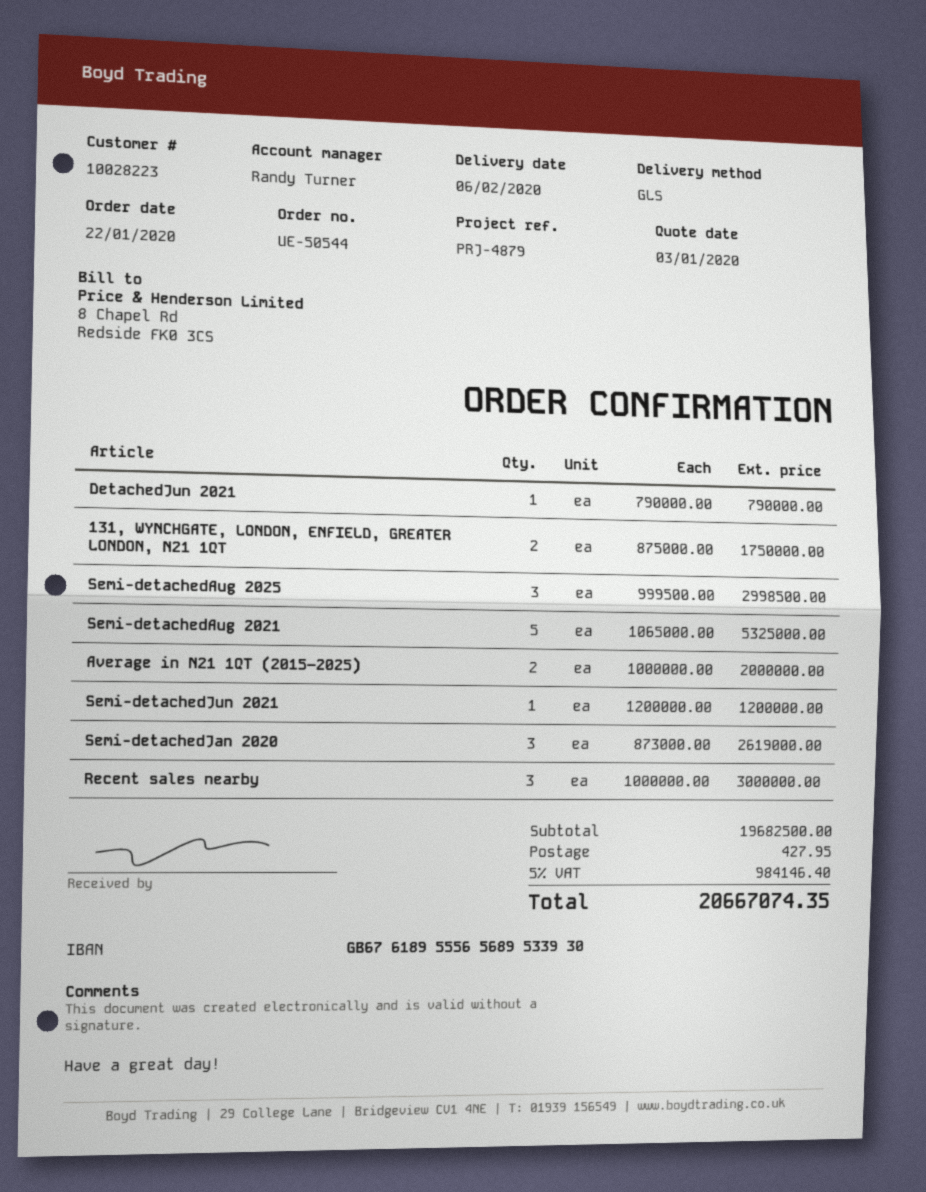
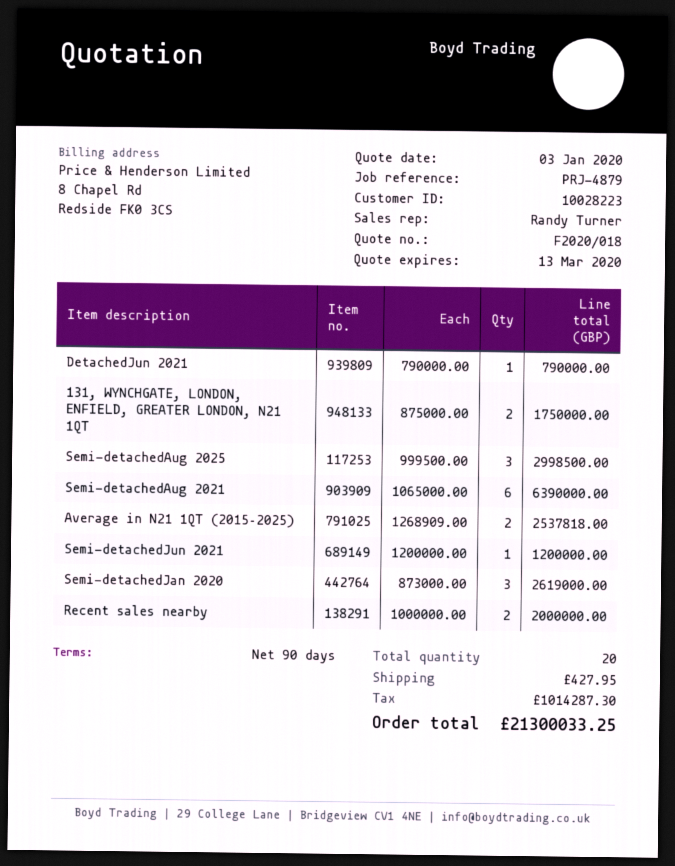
Semi-detachedAug 2021: 5 x 1065000.00 = 5325000.00 -> 6 x 1065000.00 = 6390000.00
Average in N21 1QT (2015–2025): 2 x 1000000.00 = 2000000.00 -> 2 x 1268909.00 = 2537818.00
Recent sales nearby: 3 x 1000000.00 = 3000000.00 -> 2 x 1000000.00 = 2000000.00
tax: 984146.40 -> 1014287.30
total: 20667074.35 -> 21300033.25

